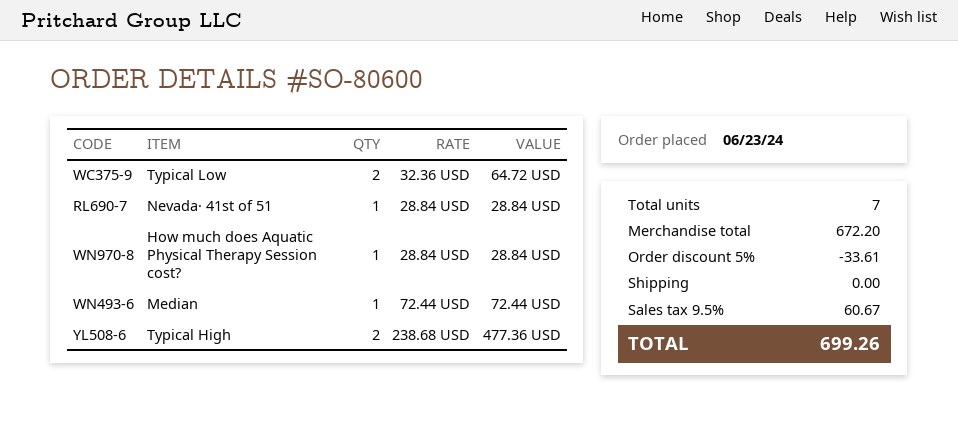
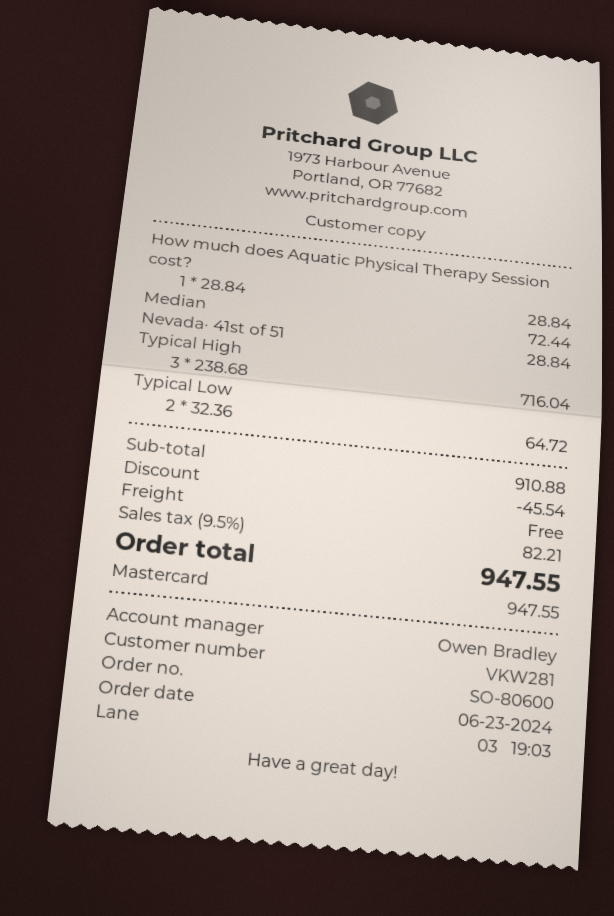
Typical High: 2 x 238.68 = 477.36 -> 3 x 238.68 = 716.04
subtotal: 672.20 -> 910.88
discount: 33.61 -> 45.54
tax: 9.5% = 60.67 -> 9.5% = 82.21
total: 699.26 -> 947.55

